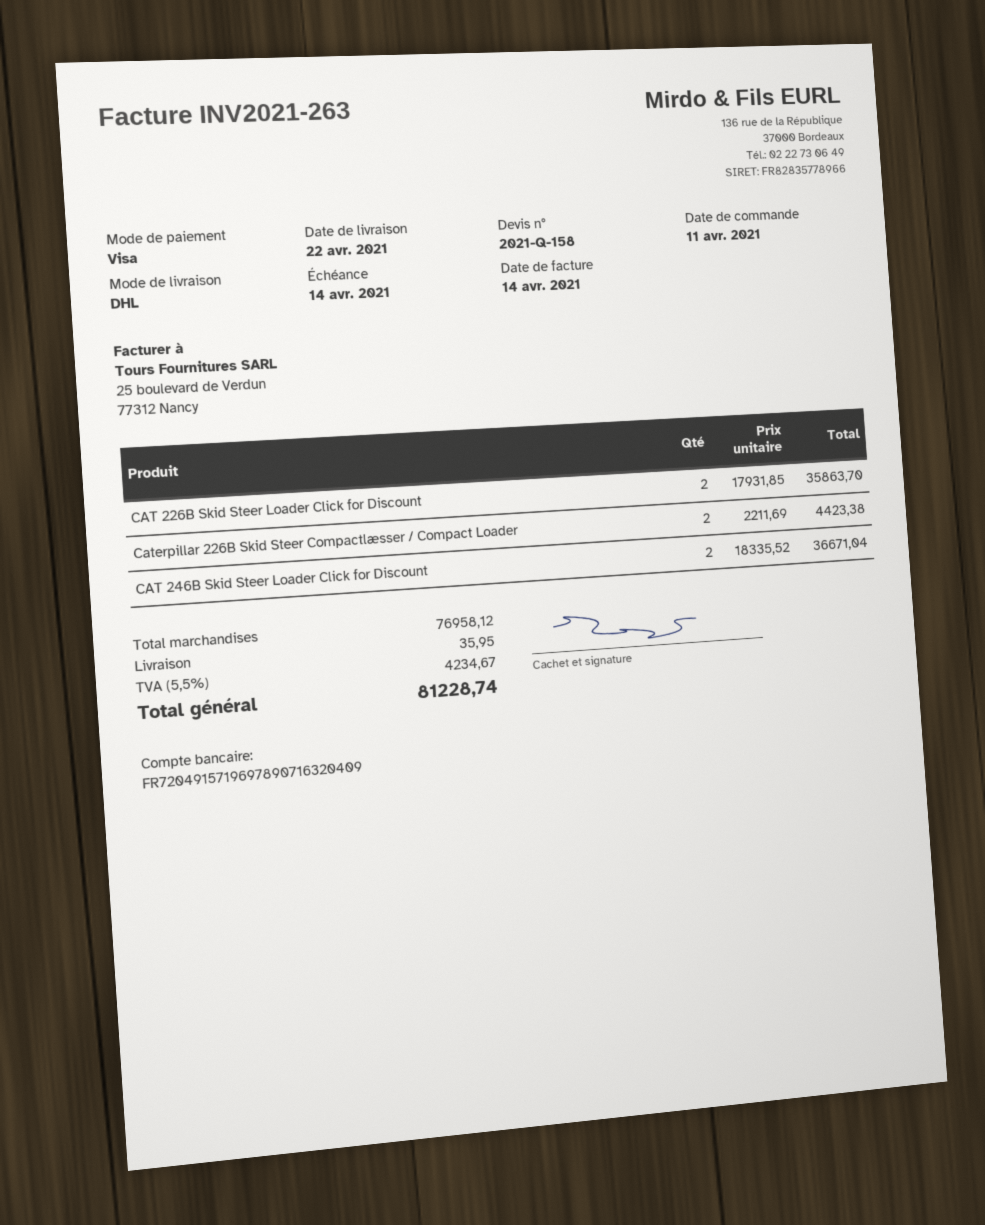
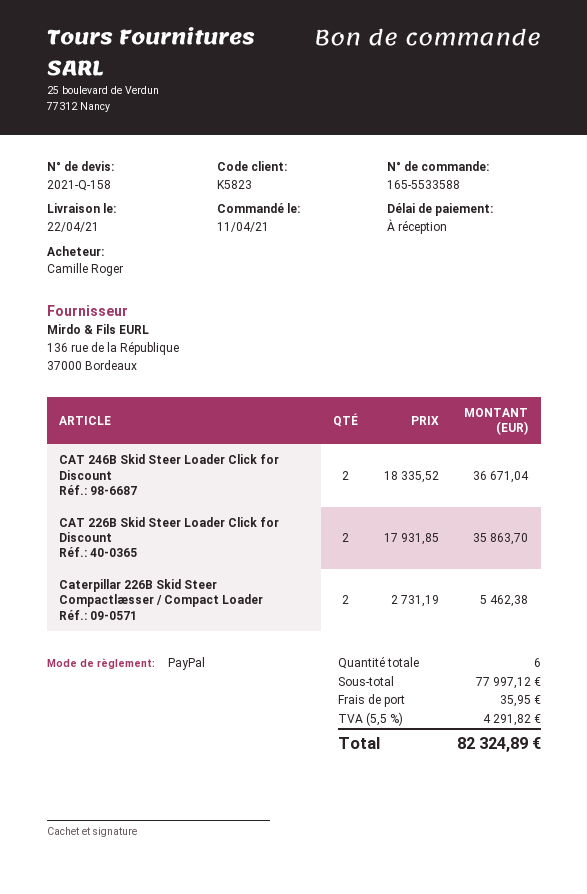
payment method: Visa -> PayPal
Caterpillar 226B Skid Steer Compactlæsser / Compact Loader: 2 x 2211.69 = 4423.38 -> 2 x 2731.19 = 5462.38
subtotal: 76958.12 -> 77997.12
tax: 5.5% = 4234.67 -> 5.5% = 4291.82
total: 81228.74 -> 82324.89

